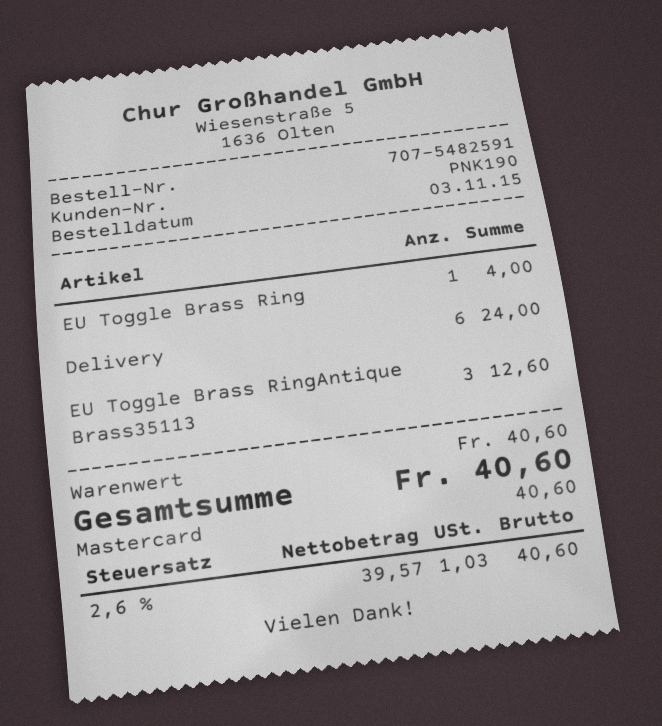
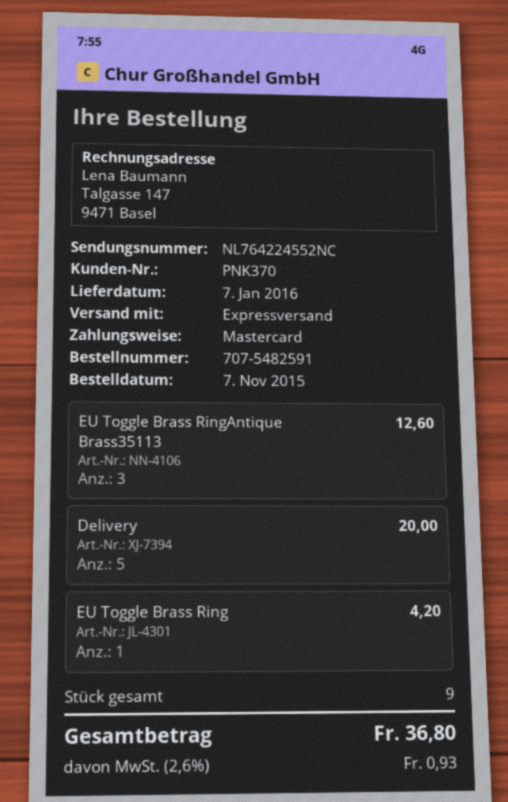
order date: 2015-11-03 -> 2015-11-07
customer number: PNK190 -> PNK370
EU Toggle Brass Ring: 1 for 4.00 -> 1 for 4.20
Delivery: 6 for 24.00 -> 5 for 20.00
tax: 2.6% = 1.03 -> 2.6% = 0.93
total: 40.60 -> 36.80

